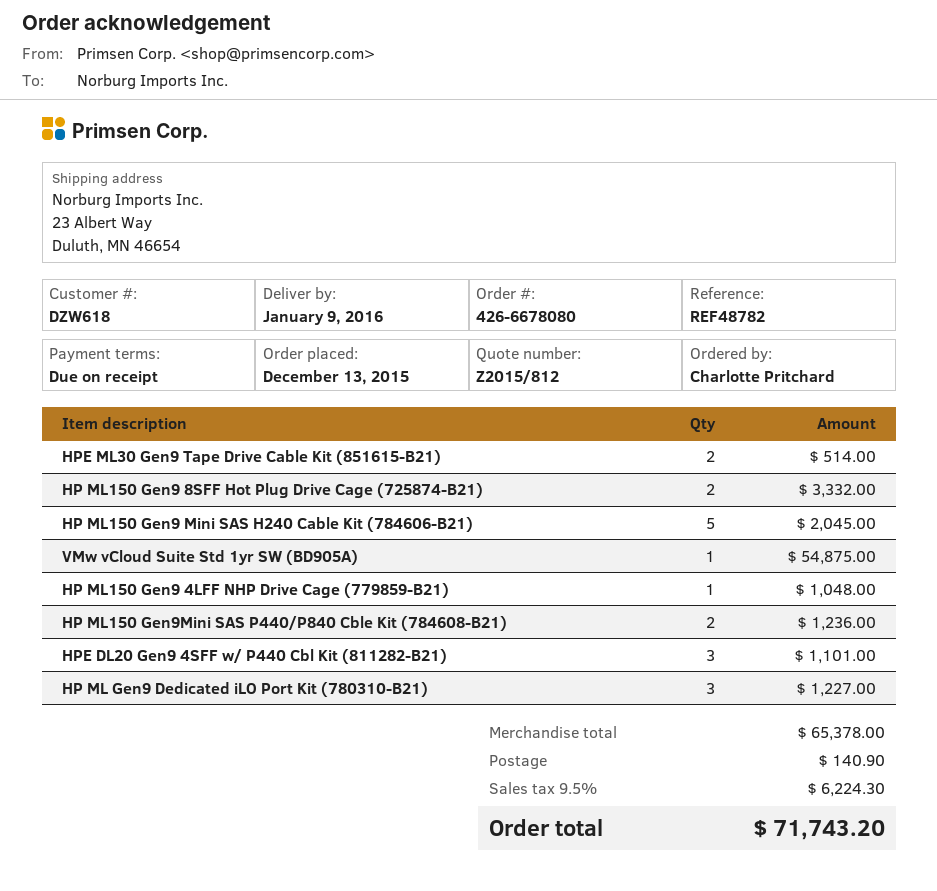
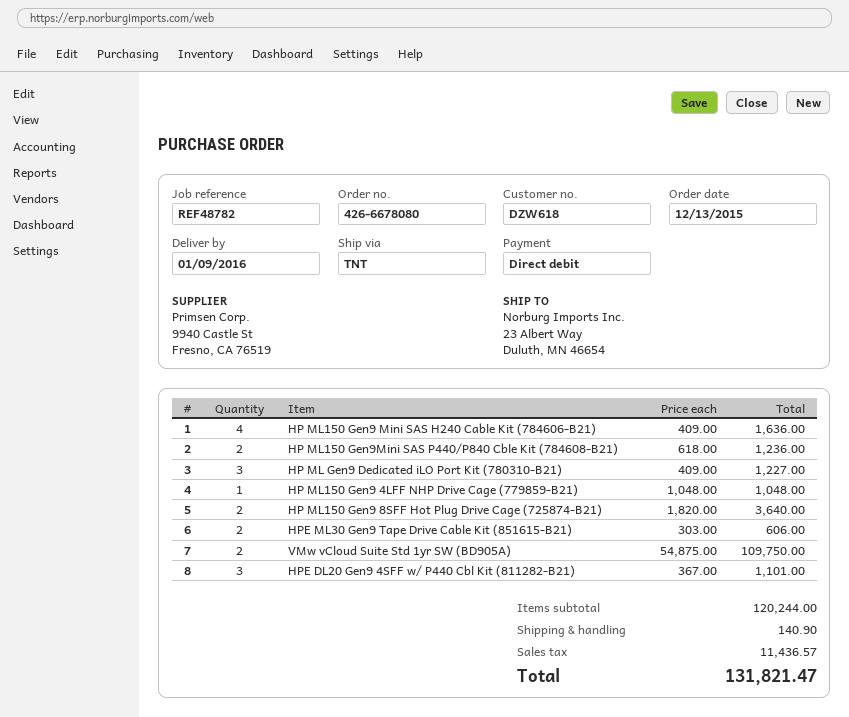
HPE ML30 Gen9 Tape Drive Cable Kit (851615-B21): 2 for 514.00 -> 2 for 606.00
HP ML150 Gen9 8SFF Hot Plug Drive Cage (725874-B21): 2 for 3332.00 -> 2 for 3640.00
HP ML150 Gen9 Mini SAS H240 Cable Kit (784606-B21): 5 for 2045.00 -> 4 for 1636.00
VMw vCloud Suite Std 1yr SW (BD905A): 1 for 54875.00 -> 2 for 109750.00
subtotal: 65378.00 -> 120244.00
tax: 6224.30 -> 11436.57
total: 71743.20 -> 131821.47

